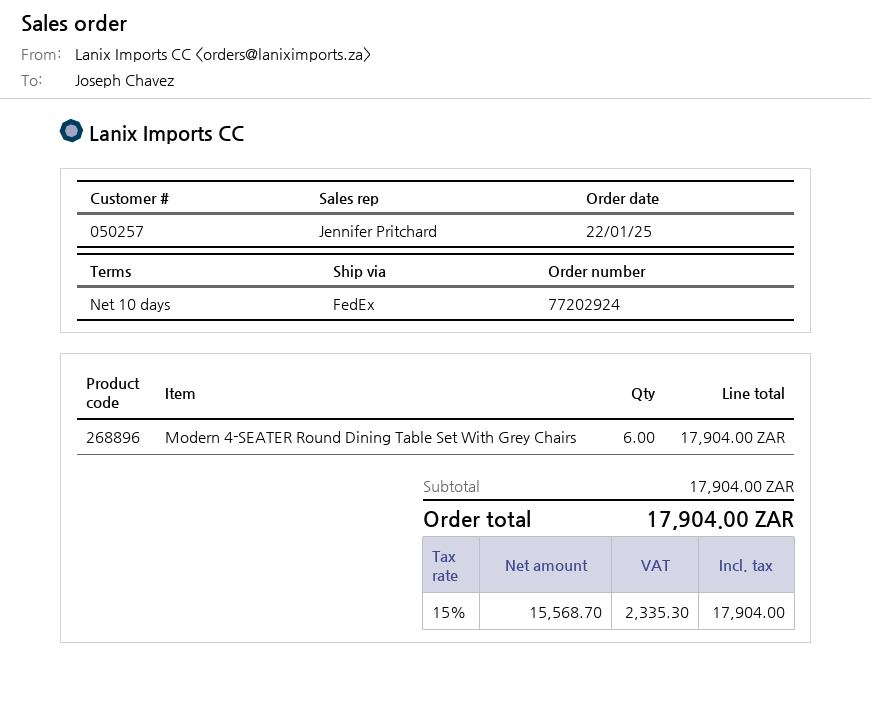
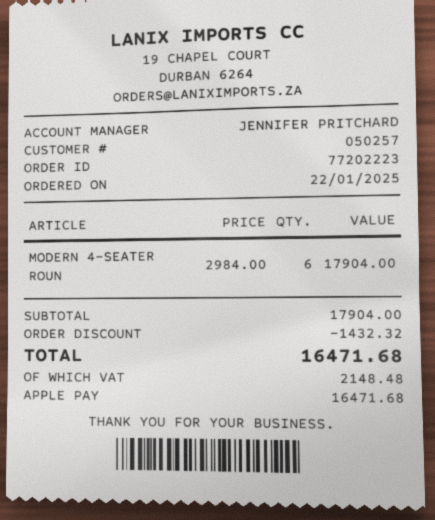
order number: 77202924 -> 77202223
discount: none -> 1432.32
tax: 2335.30 -> 2148.48
total: 17904.00 -> 16471.68

